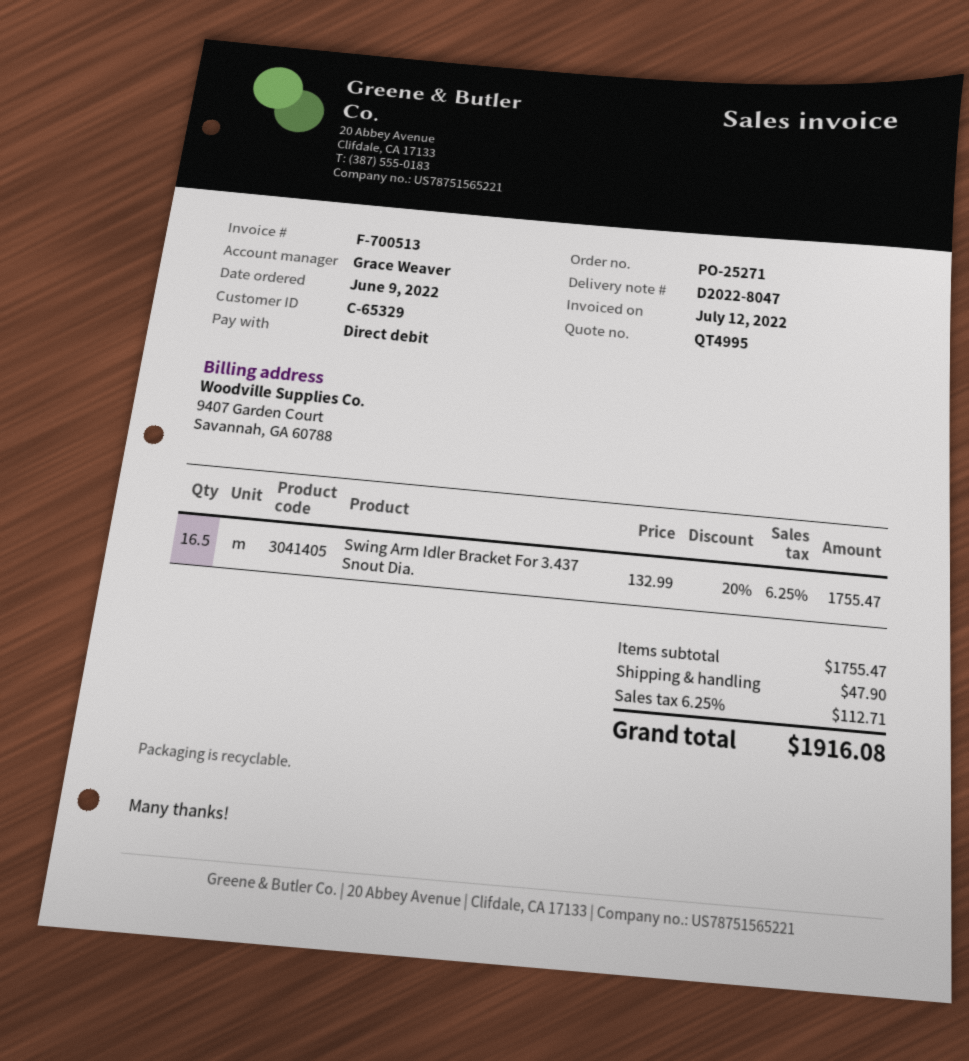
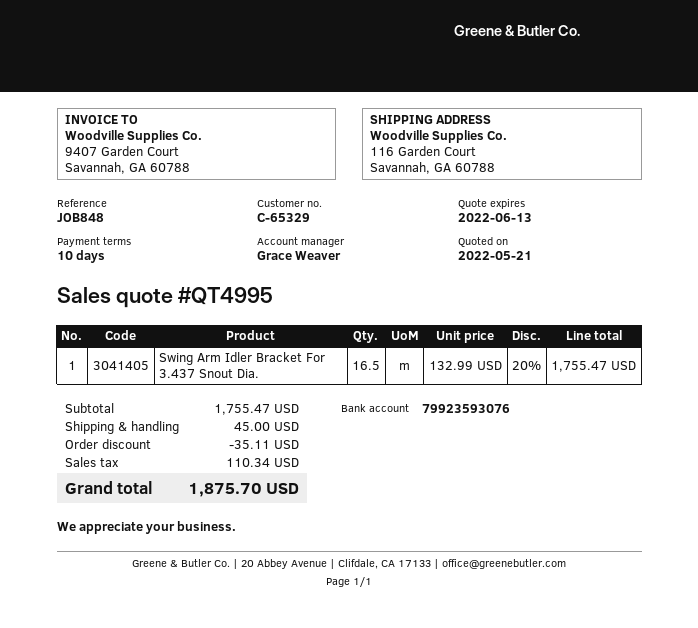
discount: none -> 35.11
shipping: 47.90 -> 45.00
tax: 112.71 -> 110.34
total: 1916.08 -> 1875.70

